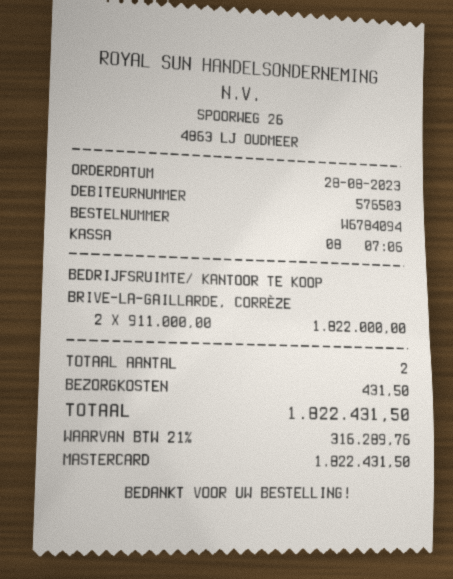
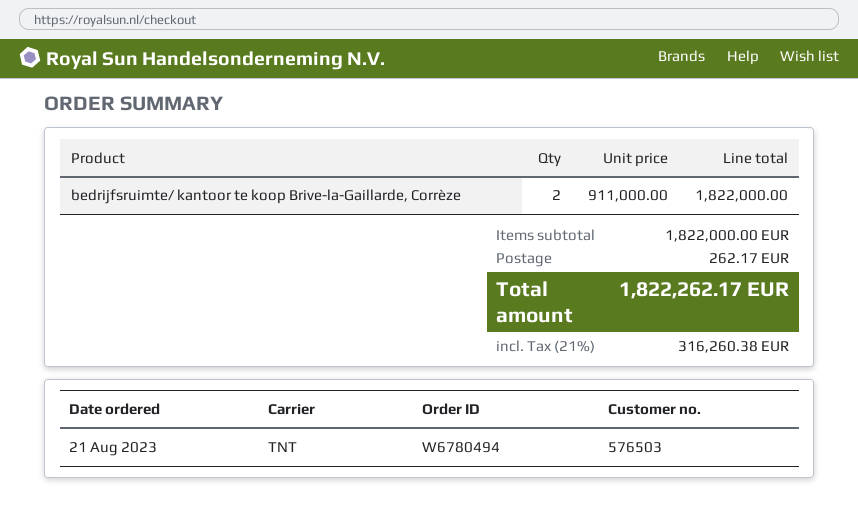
order number: W6784094 -> W6780494
order date: 2023-08-28 -> 2023-08-21
shipping: 431.50 -> 262.17
tax: 21% = 316289.76 -> 21% = 316260.38
total: 1822431.50 -> 1822262.17

